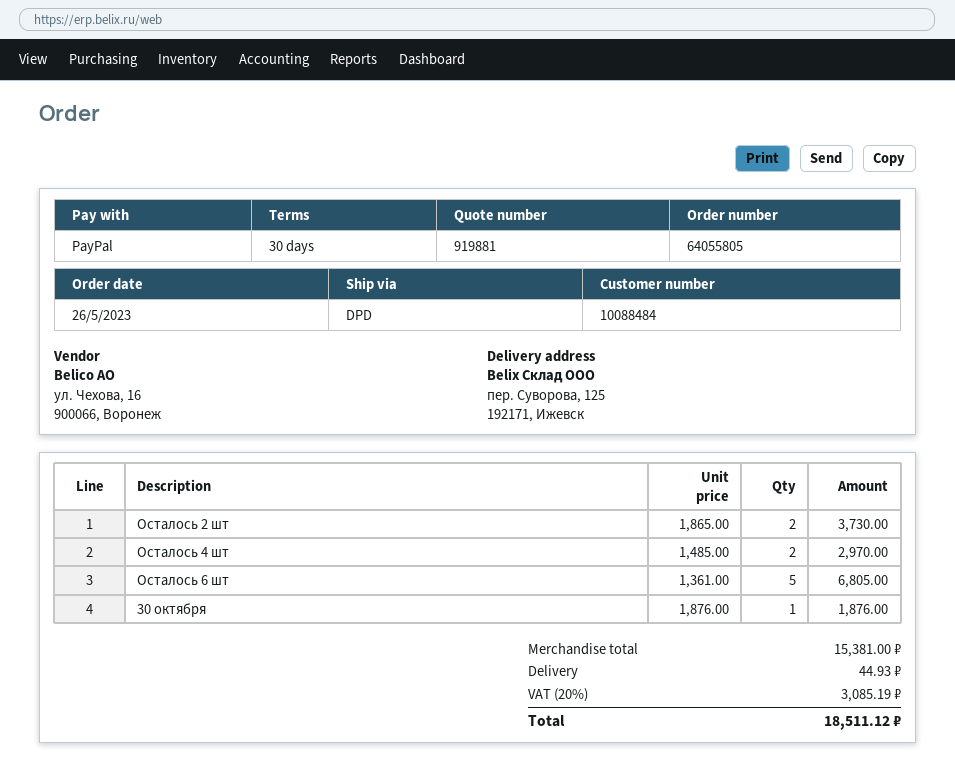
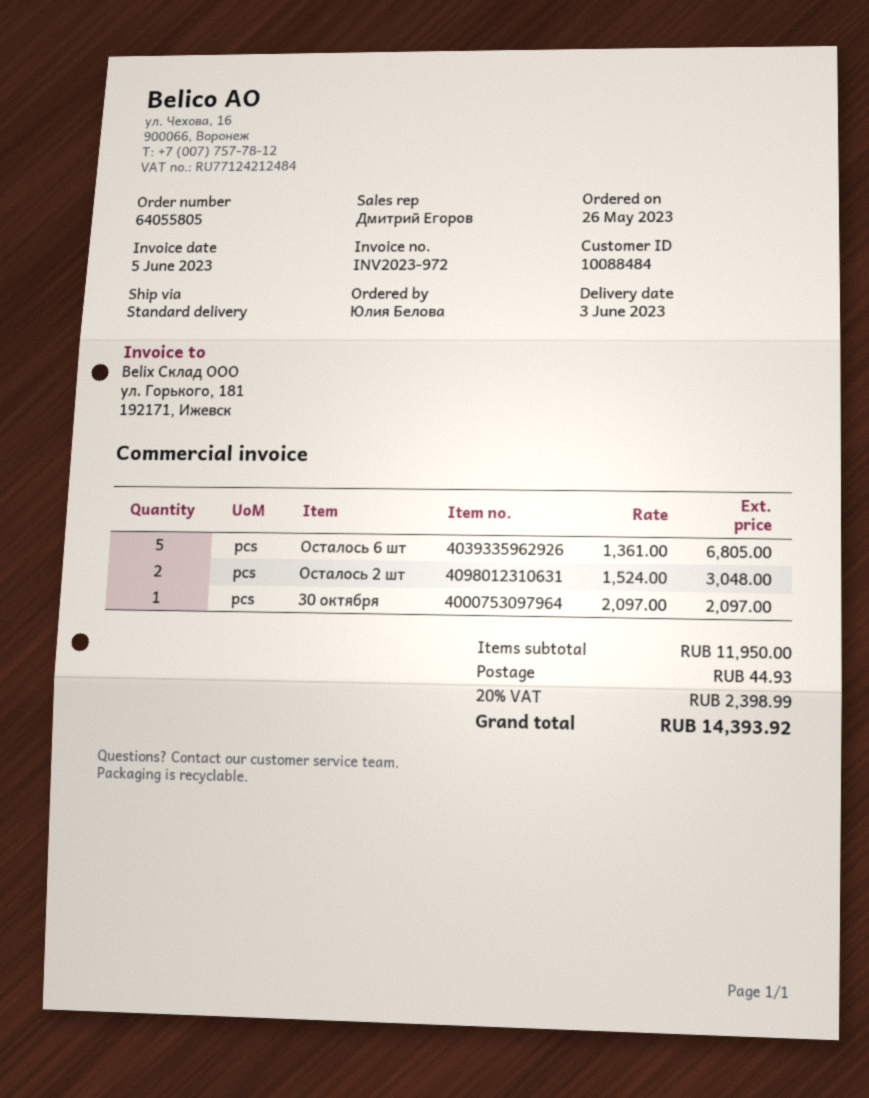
shipping method: DPD -> standard
Осталось 2 шт: 2 x 1865.00 = 3730.00 -> 2 x 1524.00 = 3048.00
Осталось 4 шт: 2 x 1485.00 = 2970.00 -> none
30 октября: 1 x 1876.00 = 1876.00 -> 1 x 2097.00 = 2097.00
subtotal: 15381.00 -> 11950.00
tax: 20% = 3085.19 -> 20% = 2398.99
total: 18511.12 -> 14393.92

